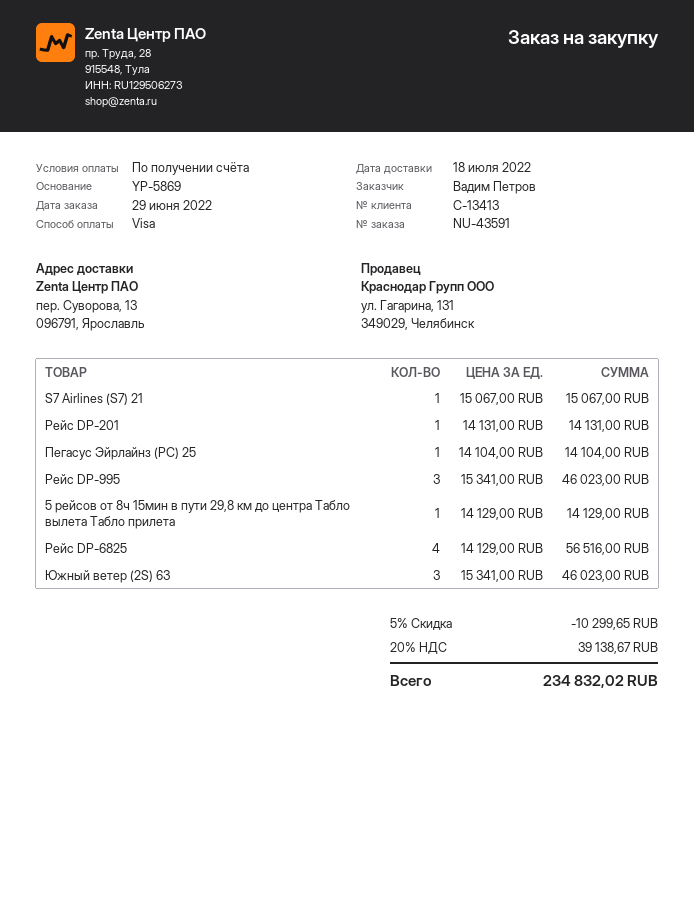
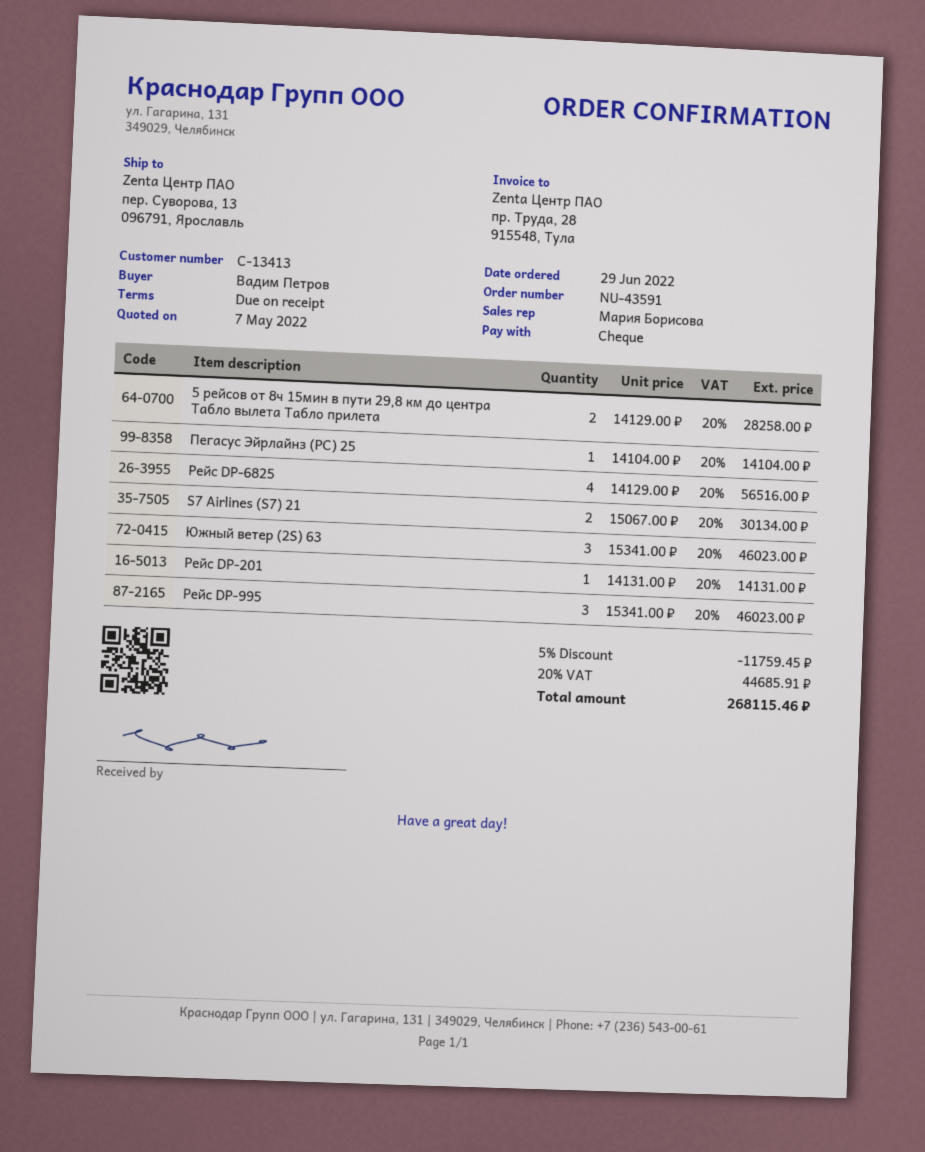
payment method: Visa -> cheque
S7 Airlines (S7) 21: 1 x 15067.00 = 15067.00 -> 2 x 15067.00 = 30134.00
5 рейсов от 8ч 15мин в пути 29,8 км до центра Табло вылета Табло прилета: 1 x 14129.00 = 14129.00 -> 2 x 14129.00 = 28258.00
discount: 5% = 10299.65 -> 5% = 11759.45
tax: 20% = 39138.67 -> 20% = 44685.91
total: 234832.02 -> 268115.46

